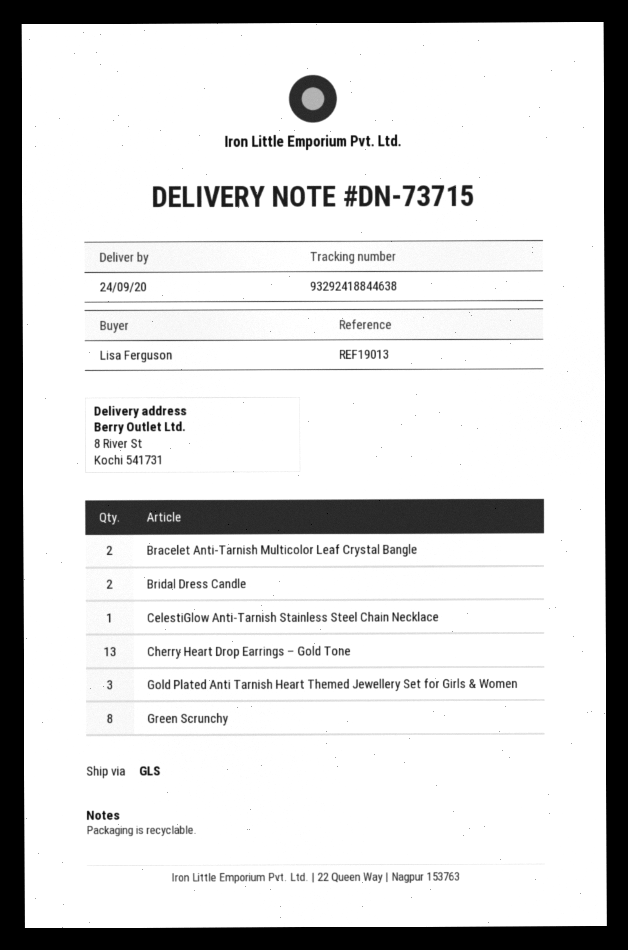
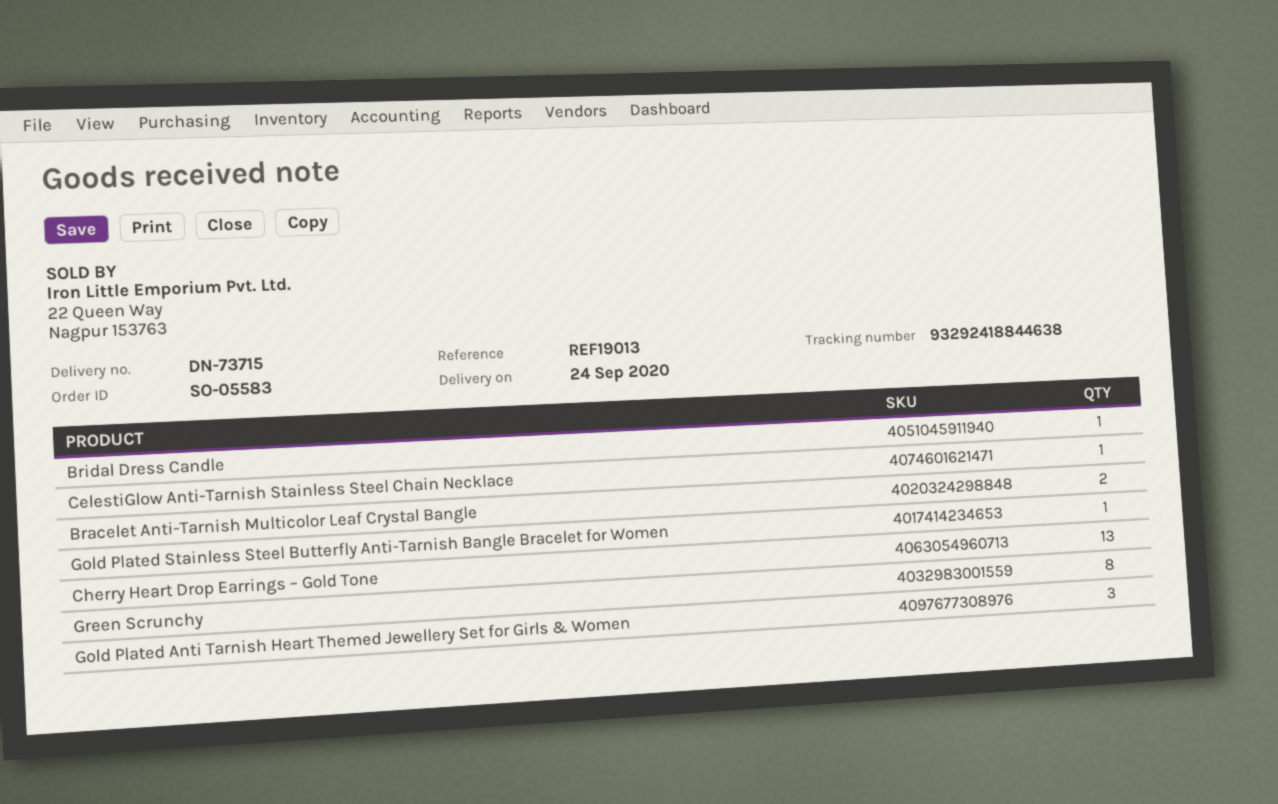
Bridal Dress Candle: 2 -> 1
Gold Plated Stainless Steel Butterfly Anti-Tarnish Bangle Bracelet for Women: none -> 1

